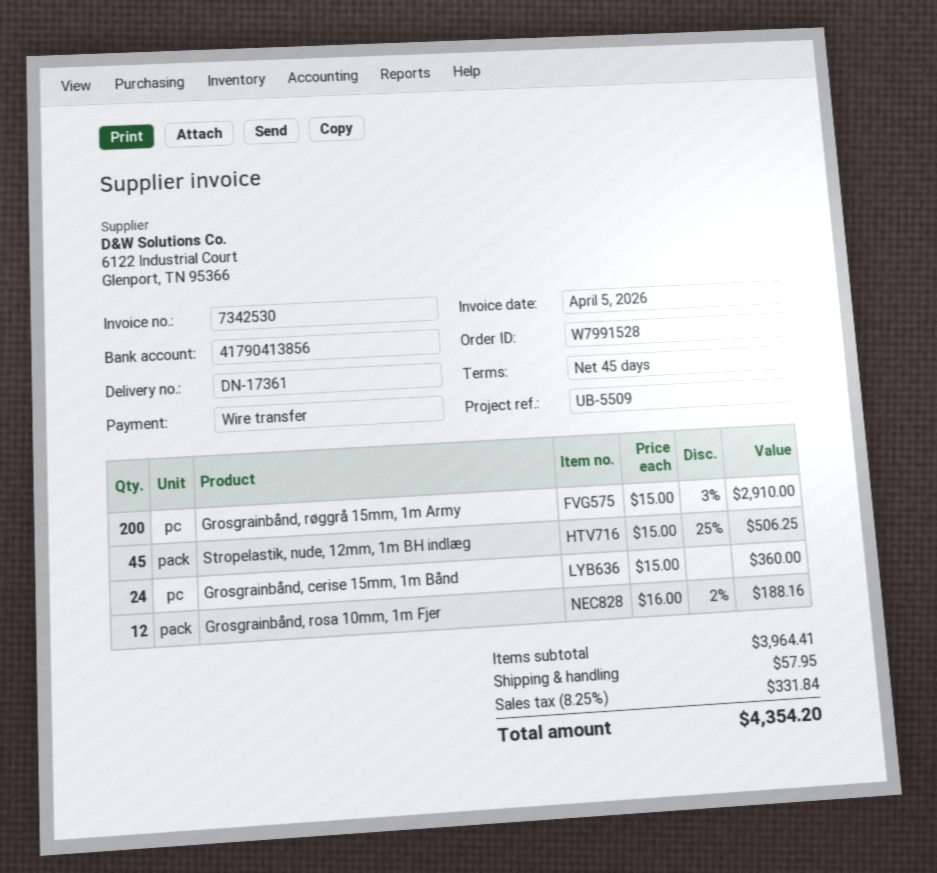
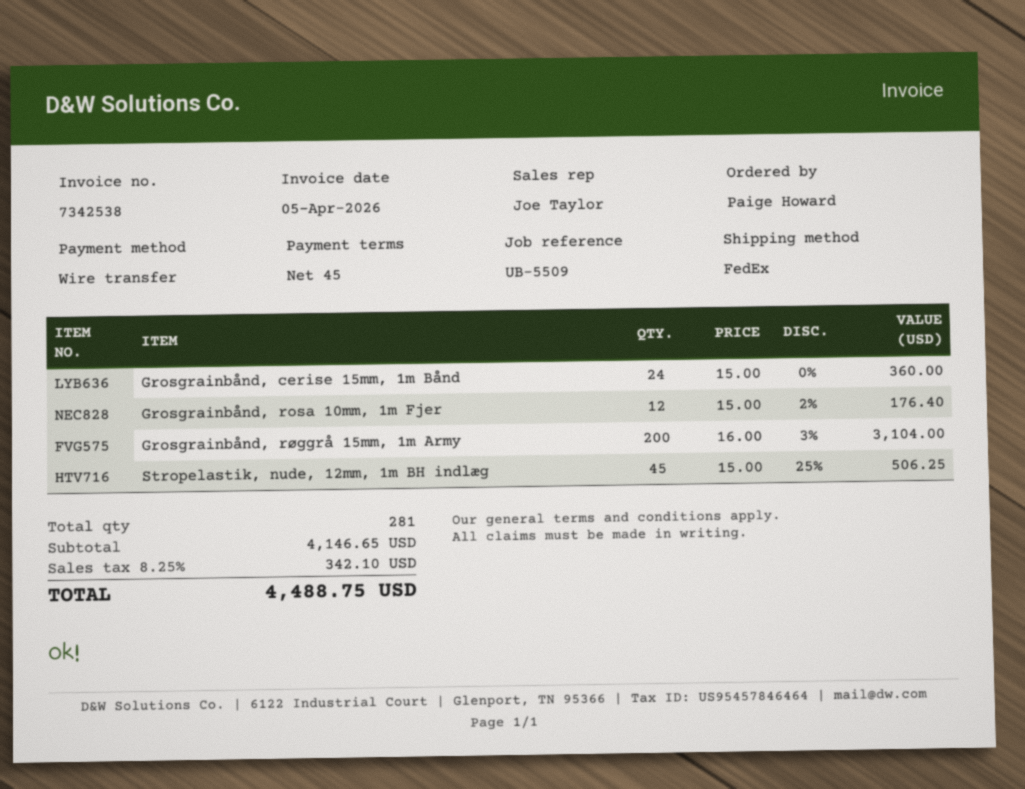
invoice number: 7342530 -> 7342538
Grosgrainbånd, røggrå 15mm, 1m Army: 200 x 15.00 - 3% = 2910.00 -> 200 x 16.00 - 3% = 3104.00
Grosgrainbånd, rosa 10mm, 1m Fjer: 12 x 16.00 - 2% = 188.16 -> 12 x 15.00 - 2% = 176.40
subtotal: 3964.41 -> 4146.65
shipping: 57.95 -> none
tax: 8.25% = 331.84 -> 8.25% = 342.10
total: 4354.20 -> 4488.75

